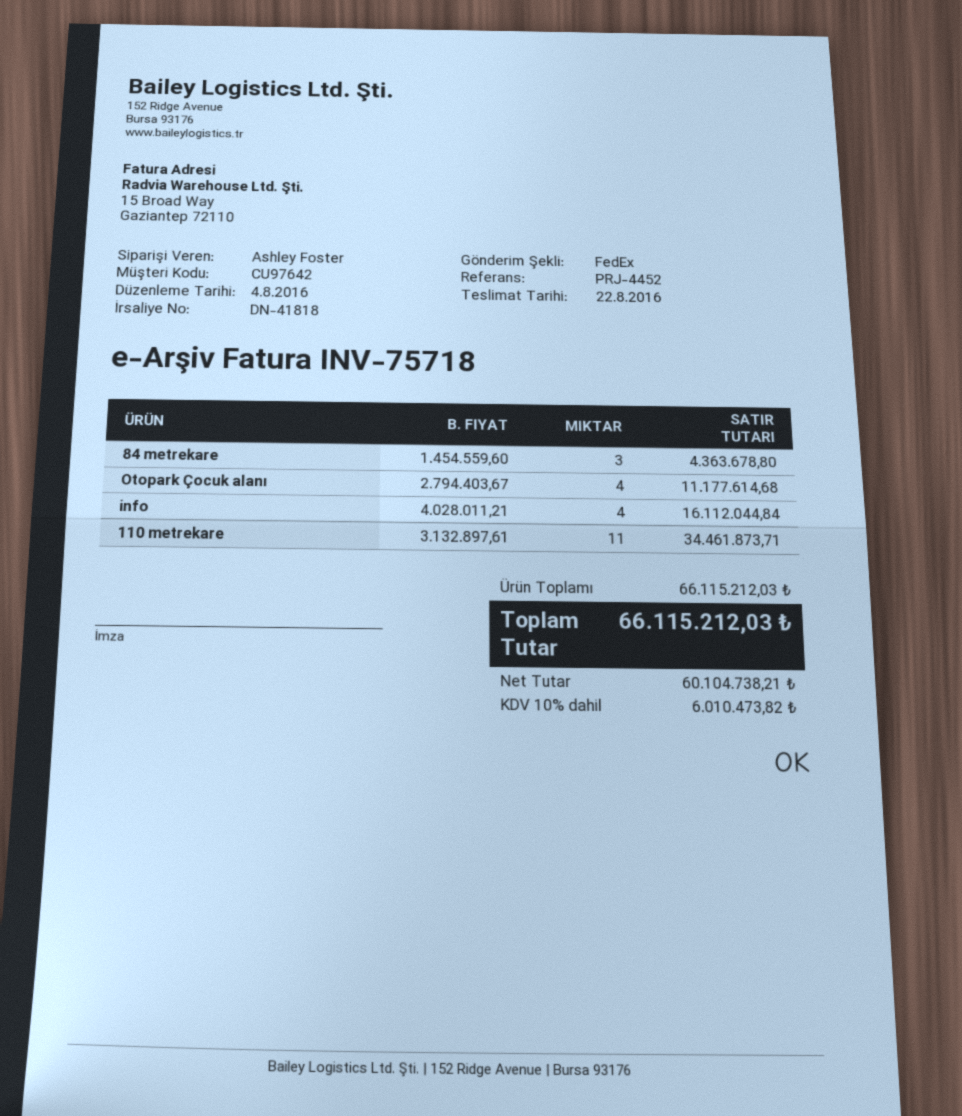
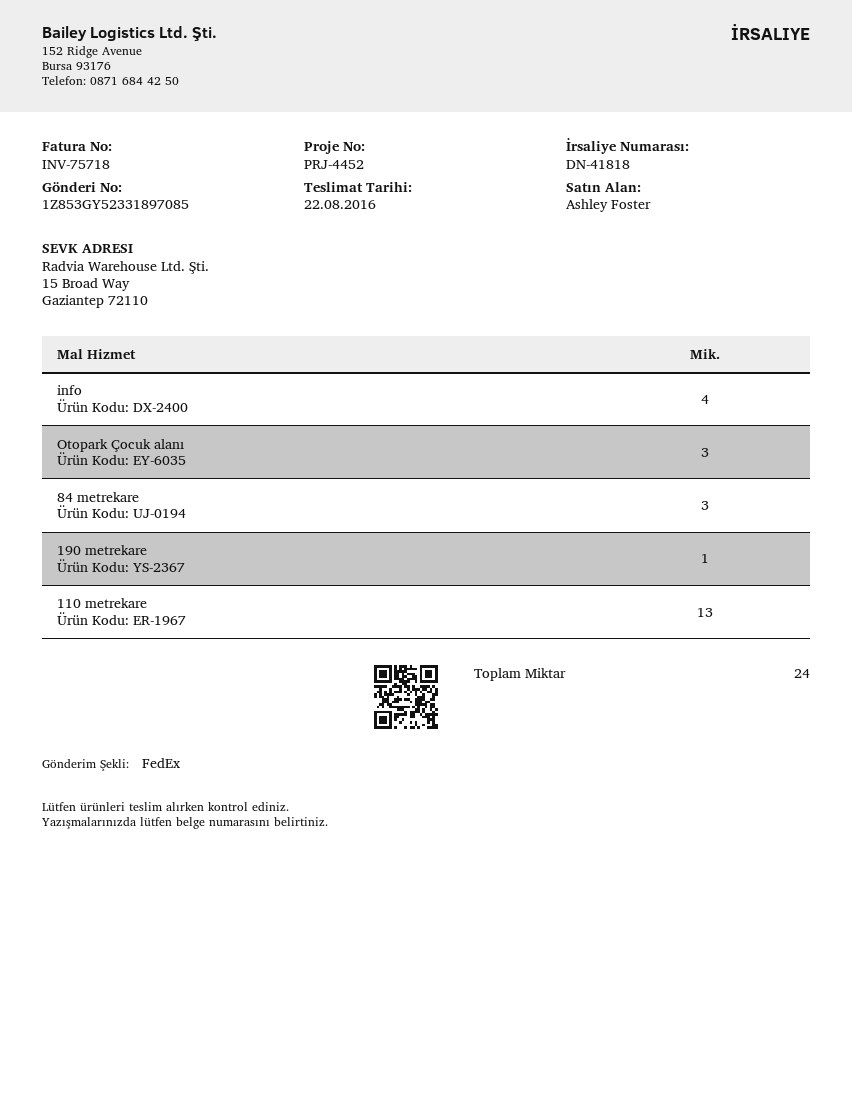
Otopark Çocuk alanı: 4 -> 3
110 metrekare: 11 -> 13
190 metrekare: none -> 1

